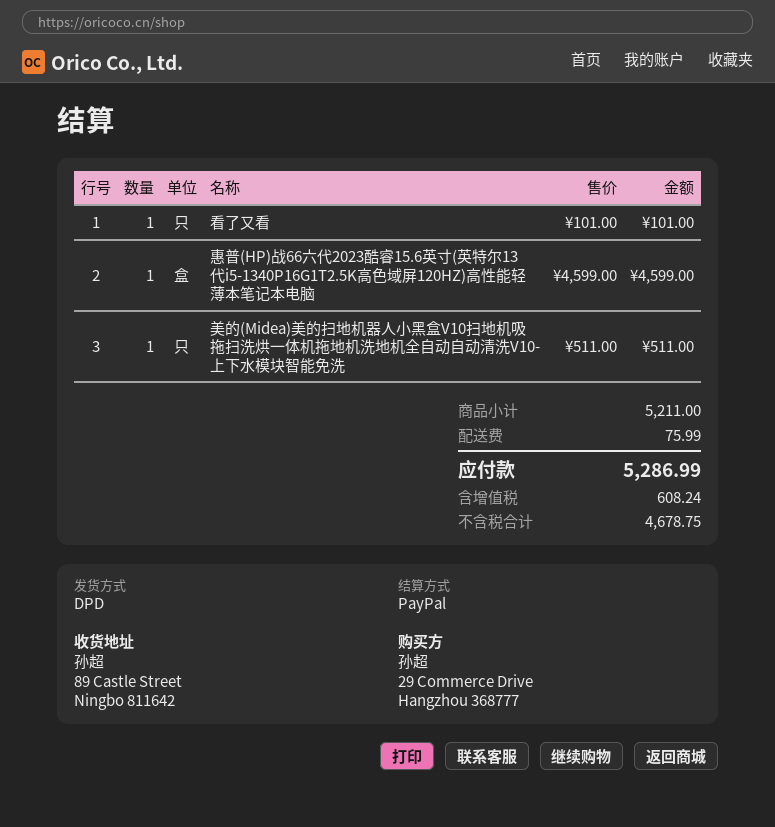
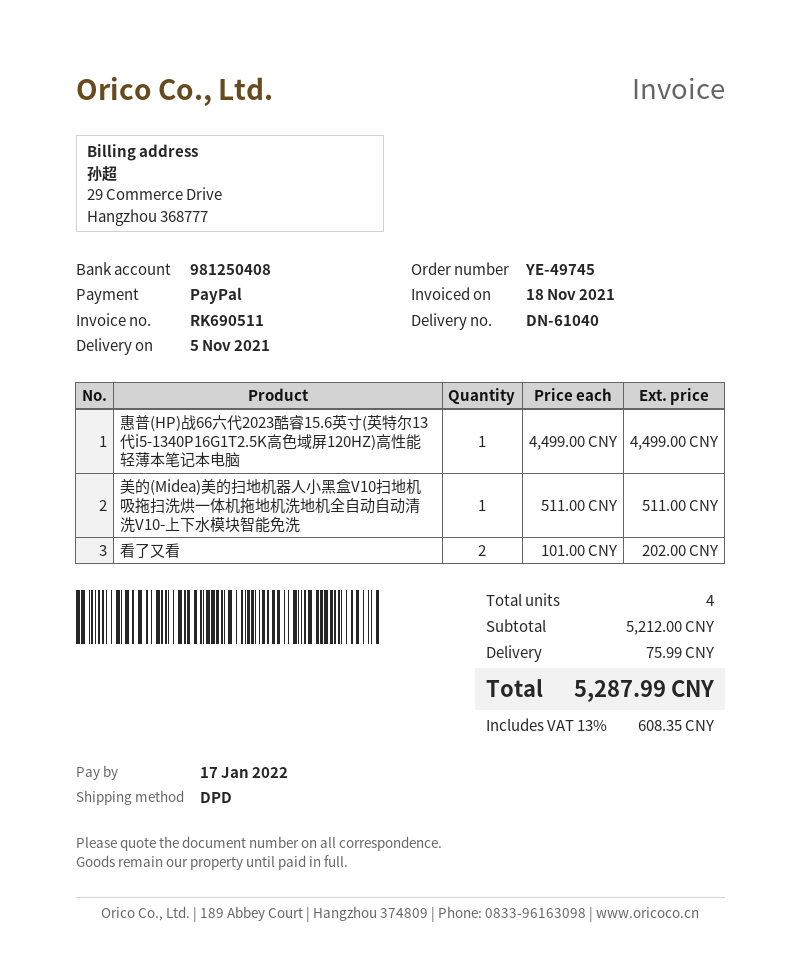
看了又看: 1 x 101.00 = 101.00 -> 2 x 101.00 = 202.00
惠普(HP)战66六代2023酷睿15.6英寸(英特尔13代i5-1340P16G1T2.5K高色域屏120HZ)高性能轻薄本笔记本电脑: 1 x 4599.00 = 4599.00 -> 1 x 4499.00 = 4499.00
subtotal: 5211.00 -> 5212.00
tax: 608.24 -> 608.35
total: 5286.99 -> 5287.99

